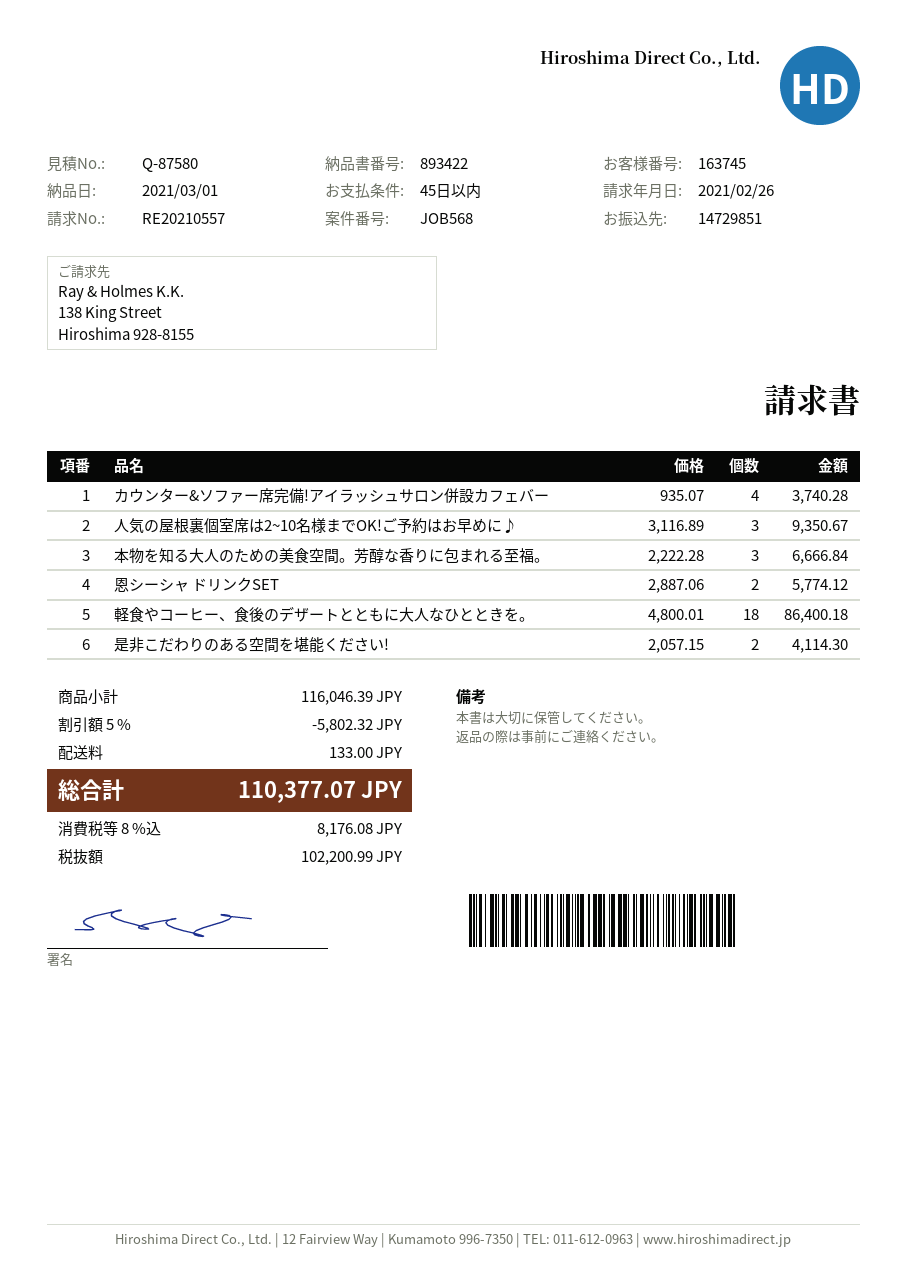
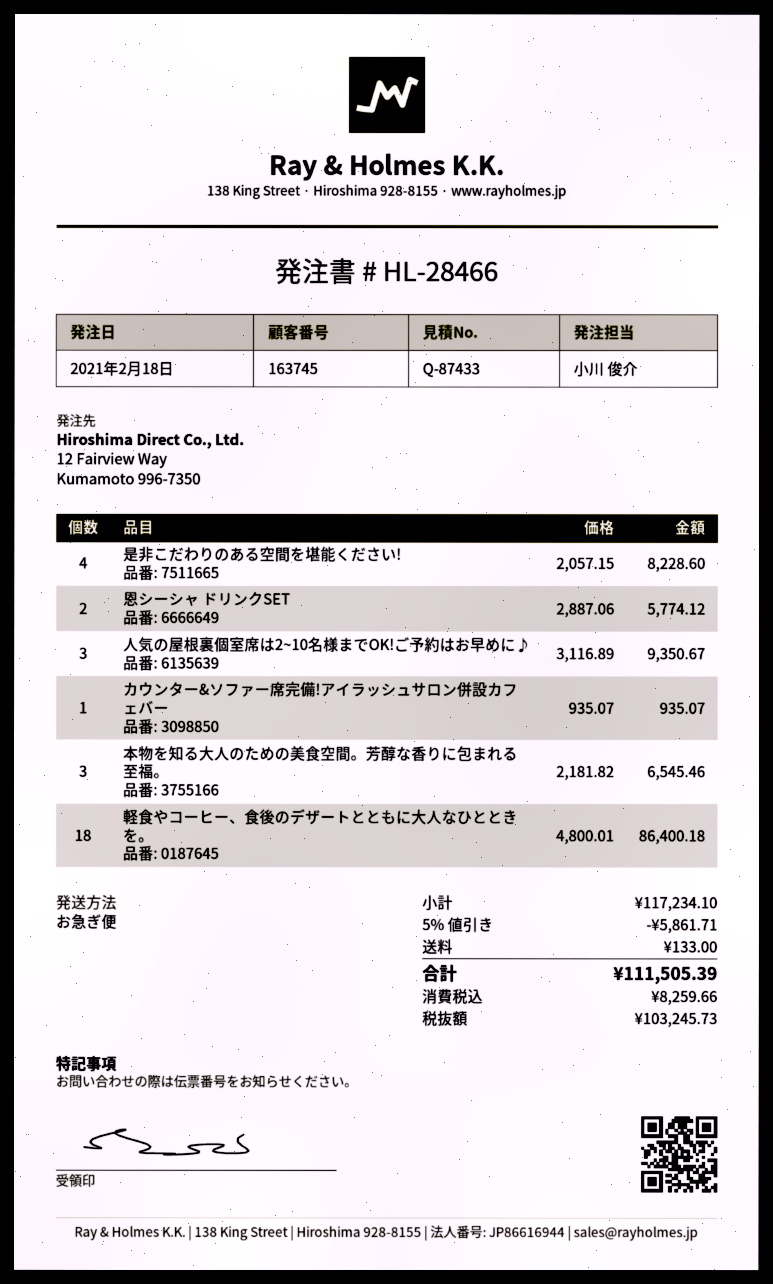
quote number: Q-87580 -> Q-87433
カウンター&ソファー席完備!アイラッシュサロン併設カフェバー: 4 x 935.07 = 3740.28 -> 1 x 935.07 = 935.07
本物を知る大人のための美食空間。芳醇な香りに包まれる至福。: 3 x 2222.28 = 6666.84 -> 3 x 2181.82 = 6545.46
是非こだわりのある空間を堪能ください!: 2 x 2057.15 = 4114.30 -> 4 x 2057.15 = 8228.60
subtotal: 116046.39 -> 117234.10
discount: 5% = 5802.32 -> 5% = 5861.71
net: 102200.99 -> 103245.73
tax: 8176.08 -> 8259.66
total: 110377.07 -> 111505.39

